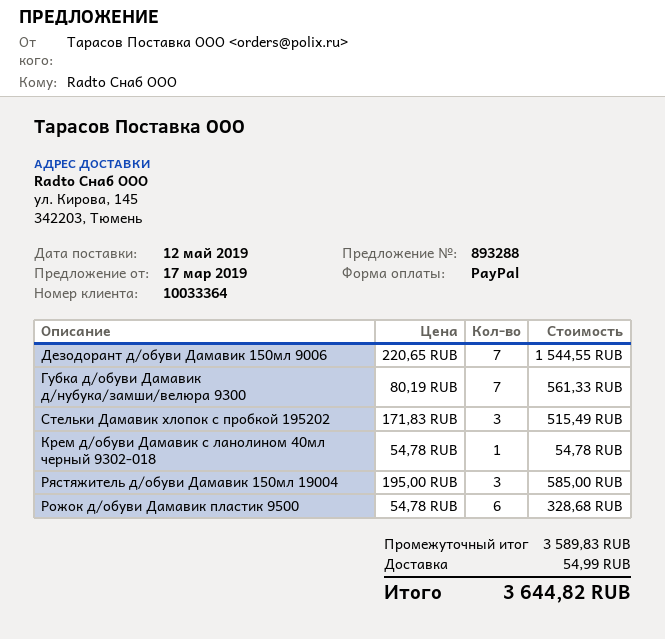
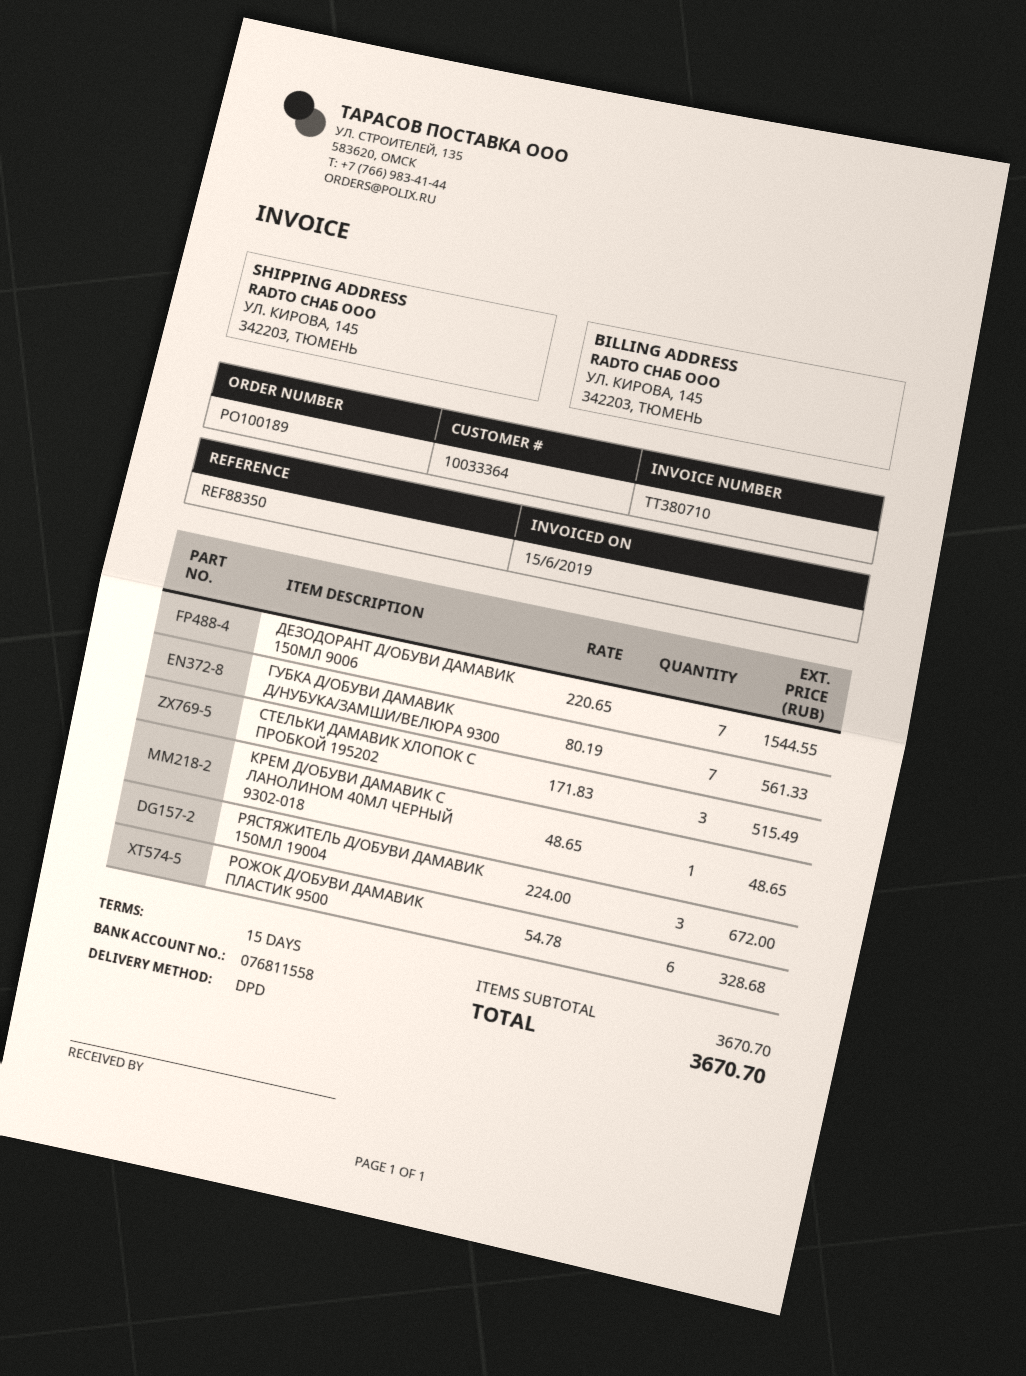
Крем д/обуви Дамавик с ланолином 40мл черный 9302-018: 1 x 54.78 = 54.78 -> 1 x 48.65 = 48.65
Рястяжитель д/обуви Дамавик 150мл 19004: 3 x 195.00 = 585.00 -> 3 x 224.00 = 672.00
subtotal: 3589.83 -> 3670.70
shipping: 54.99 -> none
total: 3644.82 -> 3670.70

